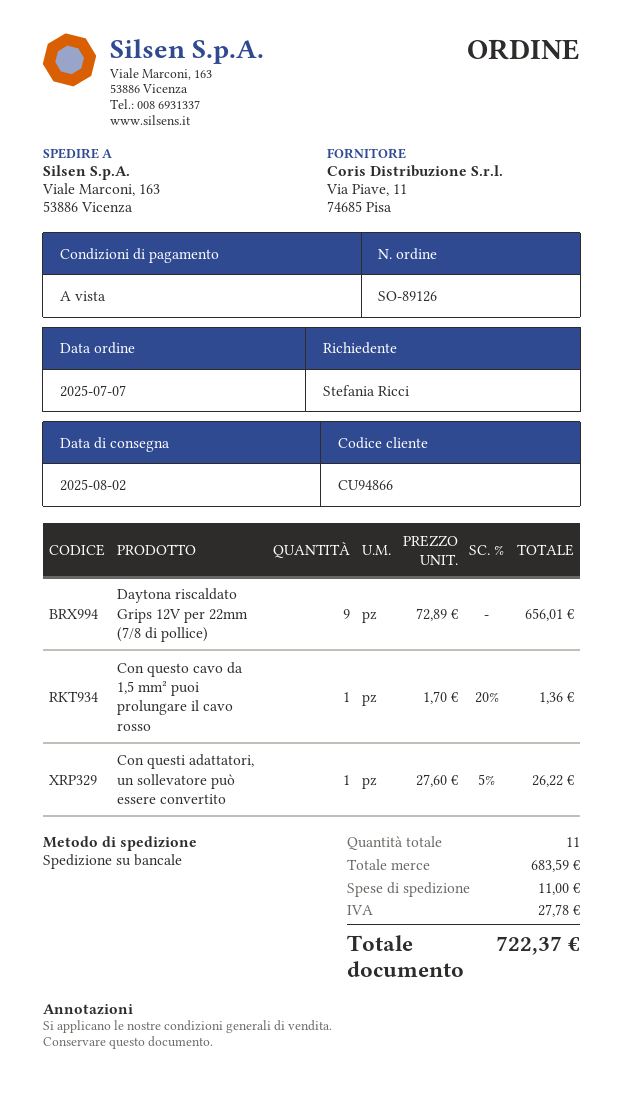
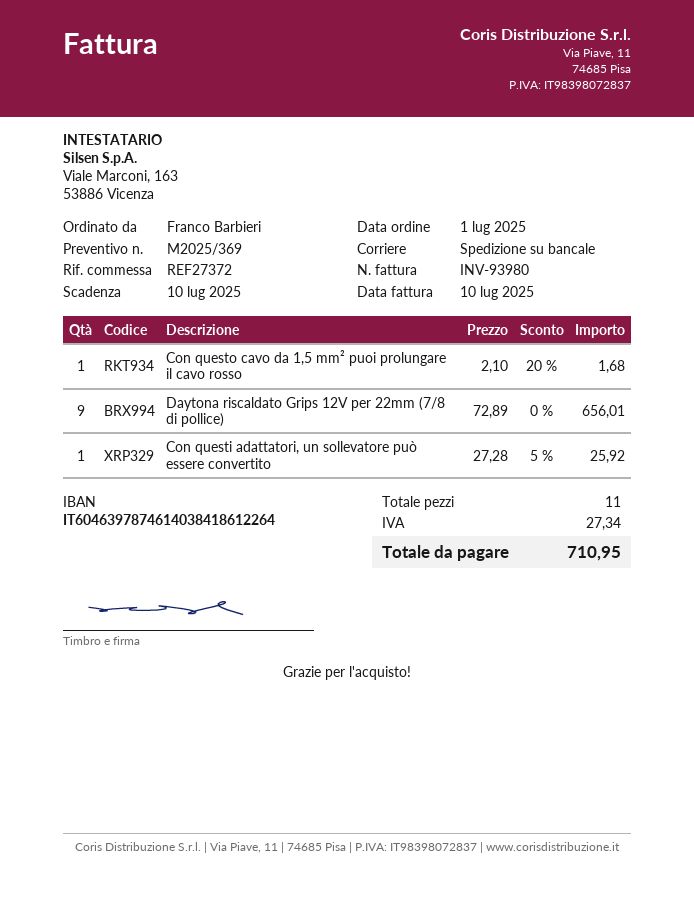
order date: 2025-07-07 -> 2025-07-01
ordered by: Stefania Ricci -> Franco Barbieri
Con questo cavo da 1,5 mm² puoi prolungare il cavo rosso: 1 x 1.70 - 20% = 1.36 -> 1 x 2.10 - 20% = 1.68
Con questi adattatori, un sollevatore può essere convertito: 1 x 27.60 - 5% = 26.22 -> 1 x 27.28 - 5% = 25.92
shipping: 11.00 -> none
tax: 27.78 -> 27.34
total: 722.37 -> 710.95

